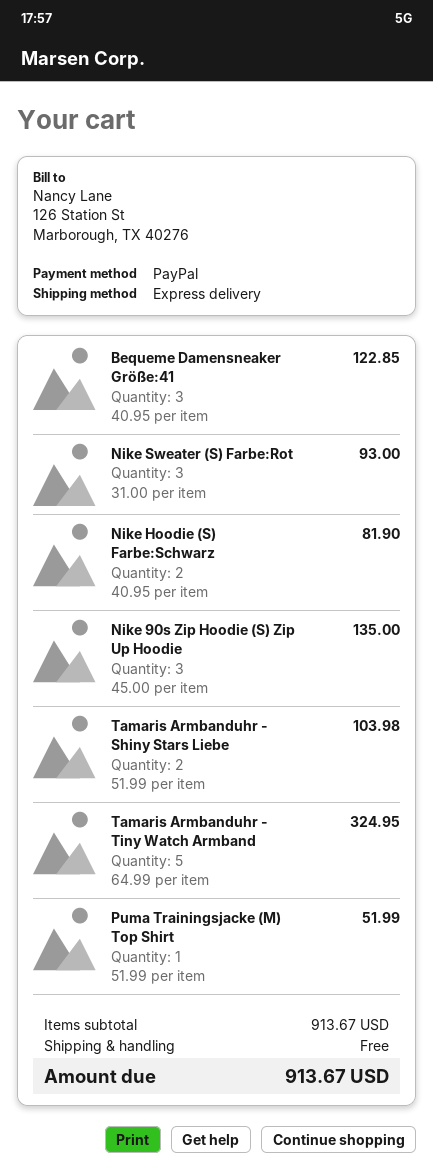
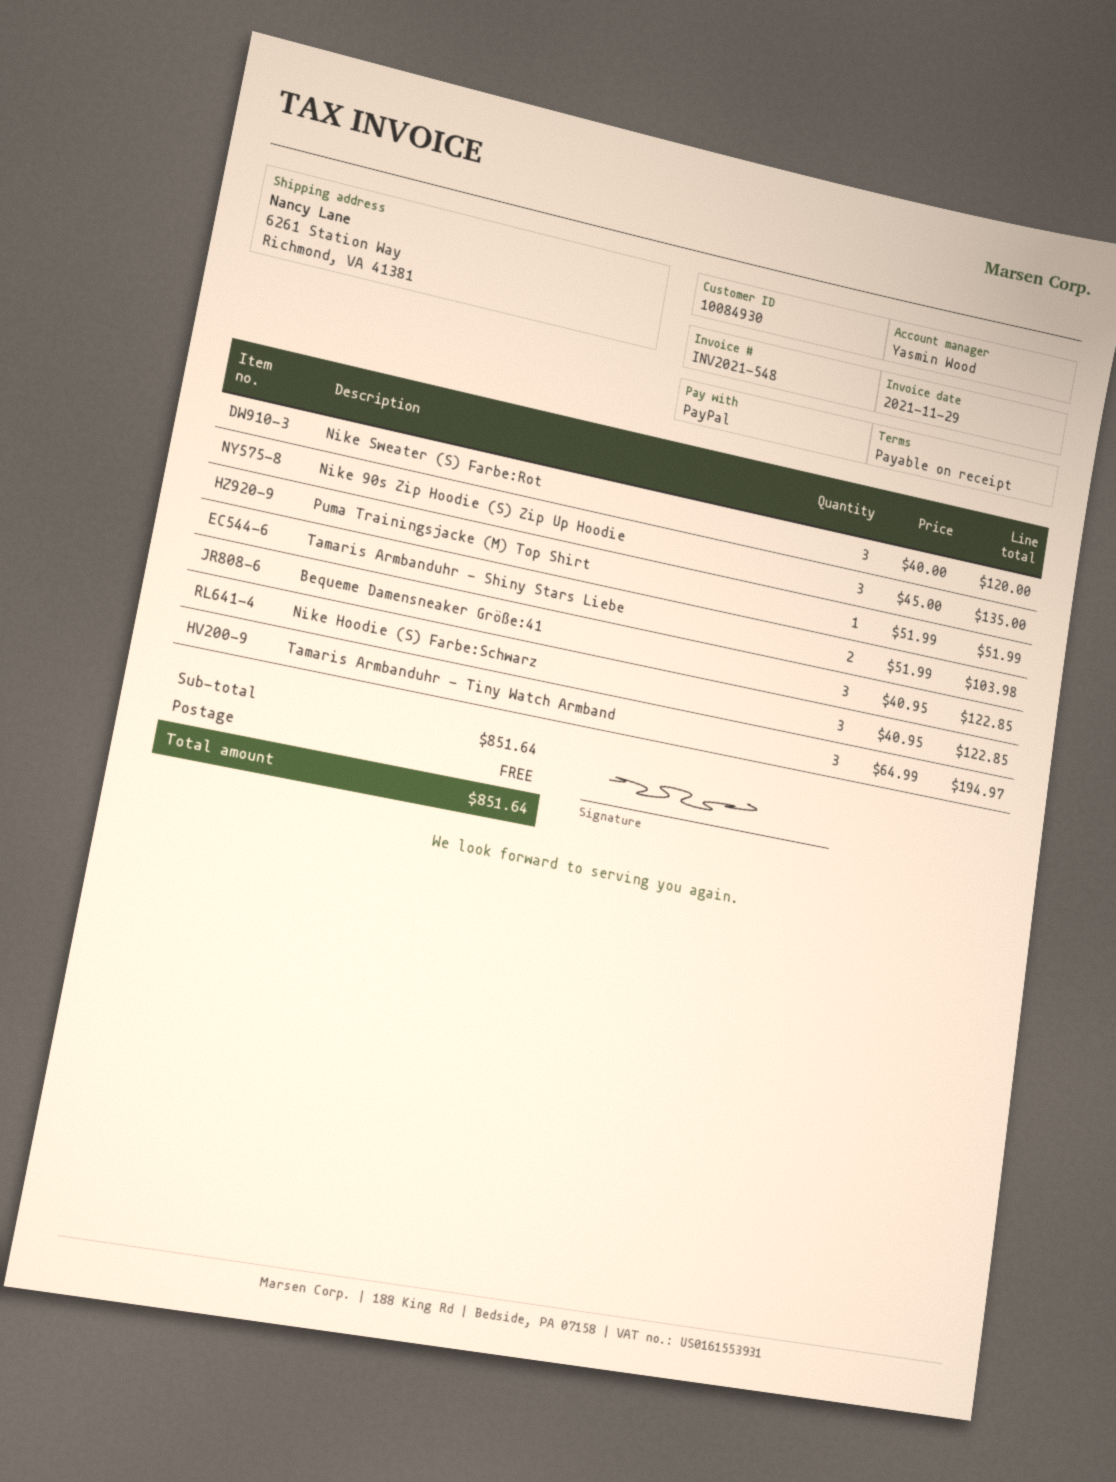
Nike Sweater (S) Farbe:Rot: 3 x 31.00 = 93.00 -> 3 x 40.00 = 120.00
Nike Hoodie (S) Farbe:Schwarz: 2 x 40.95 = 81.90 -> 3 x 40.95 = 122.85
Tamaris Armbanduhr - Tiny Watch Armband: 5 x 64.99 = 324.95 -> 3 x 64.99 = 194.97
subtotal: 913.67 -> 851.64
total: 913.67 -> 851.64

